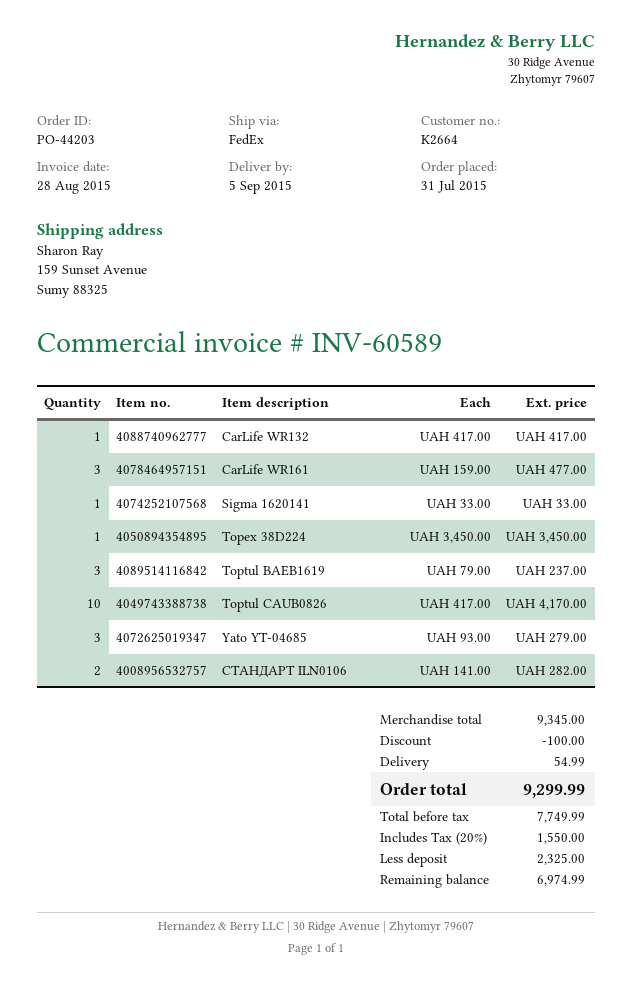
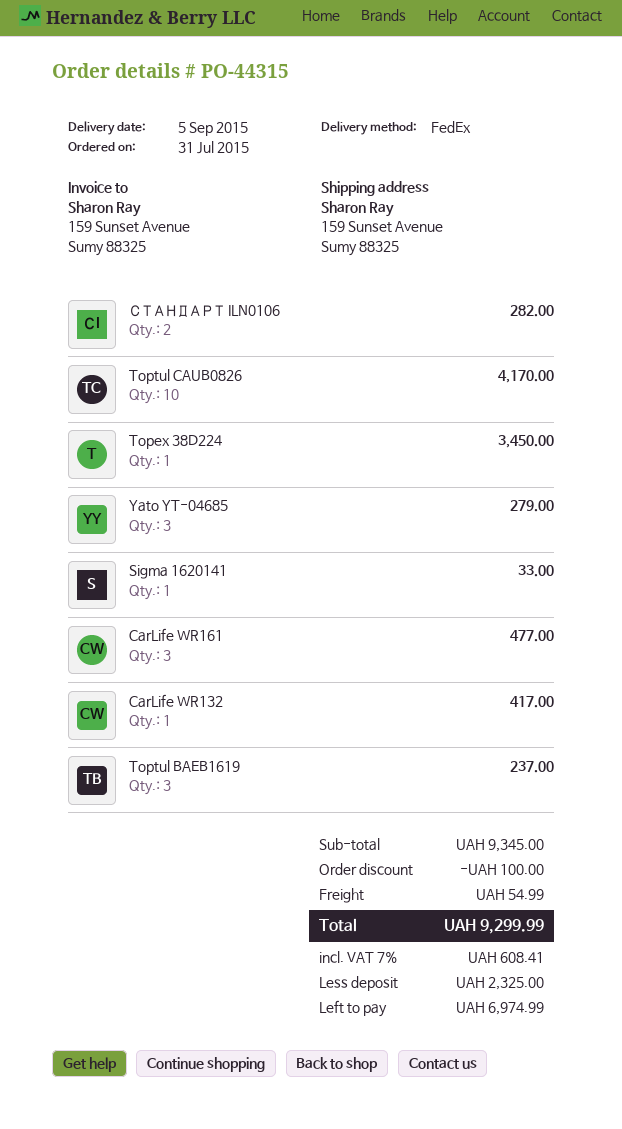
order number: PO-44203 -> PO-44315
tax: 20% = 1550.00 -> 7% = 608.41

